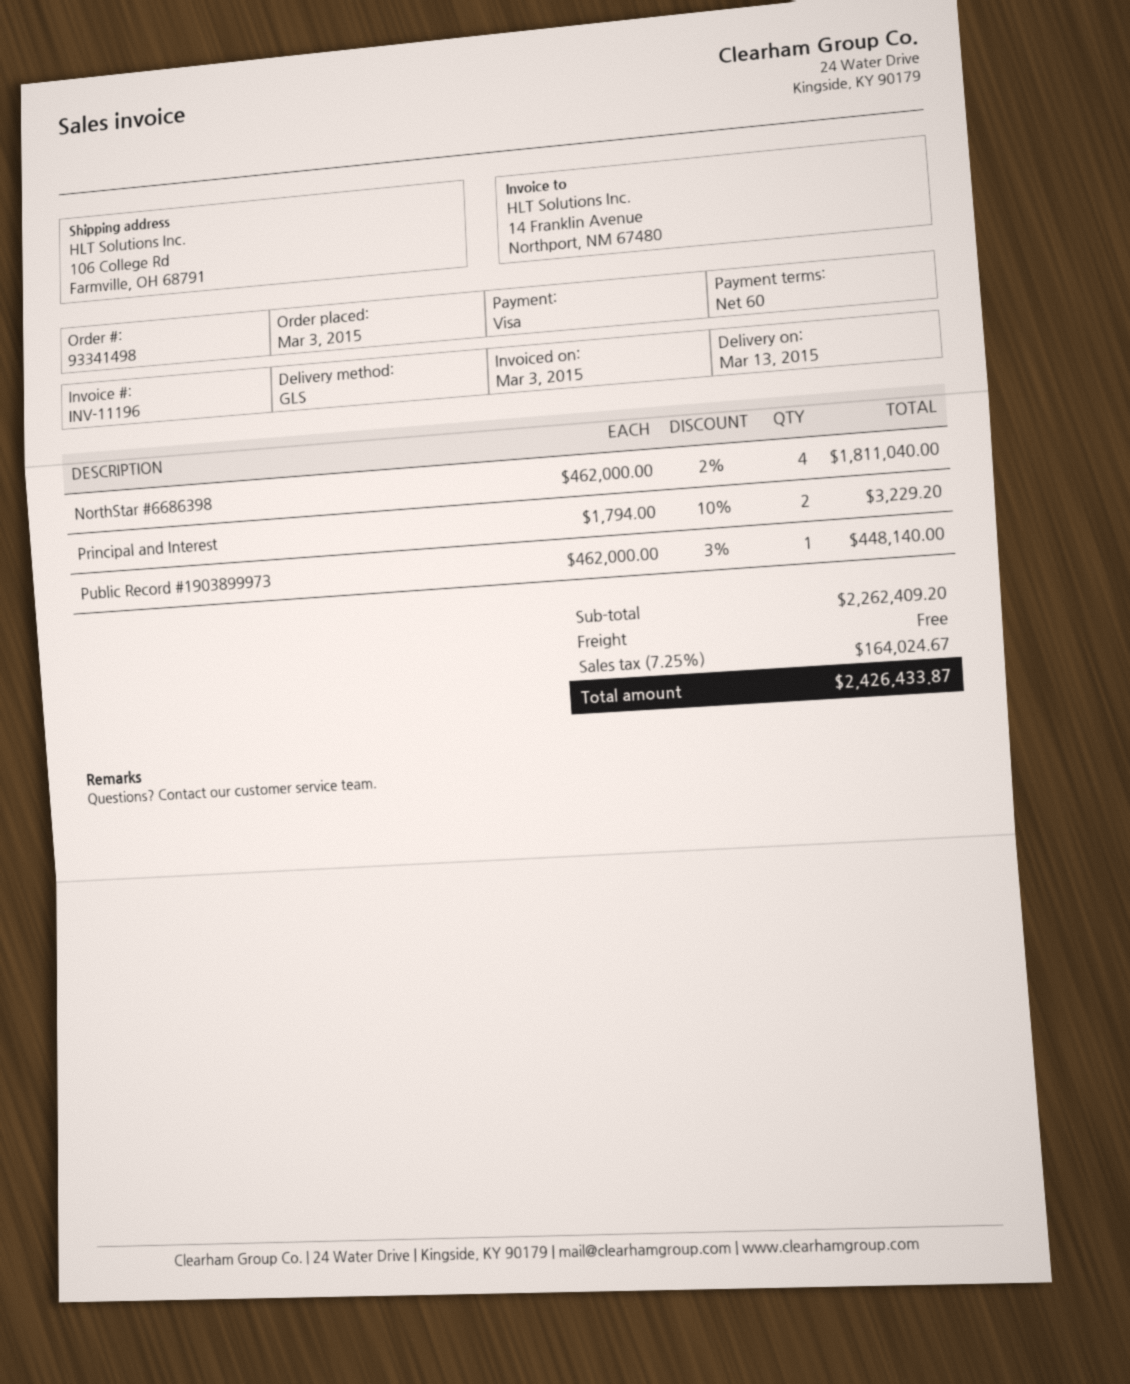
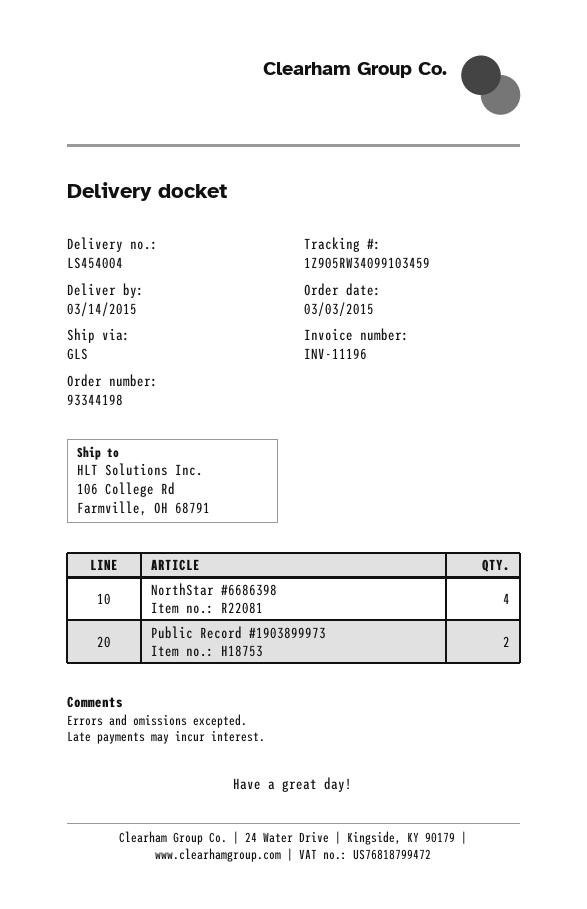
order number: 93341498 -> 93344198
delivery date: 2015-03-13 -> 2015-03-14
Principal and Interest: 2 -> none
Public Record #1903899973: 1 -> 2

